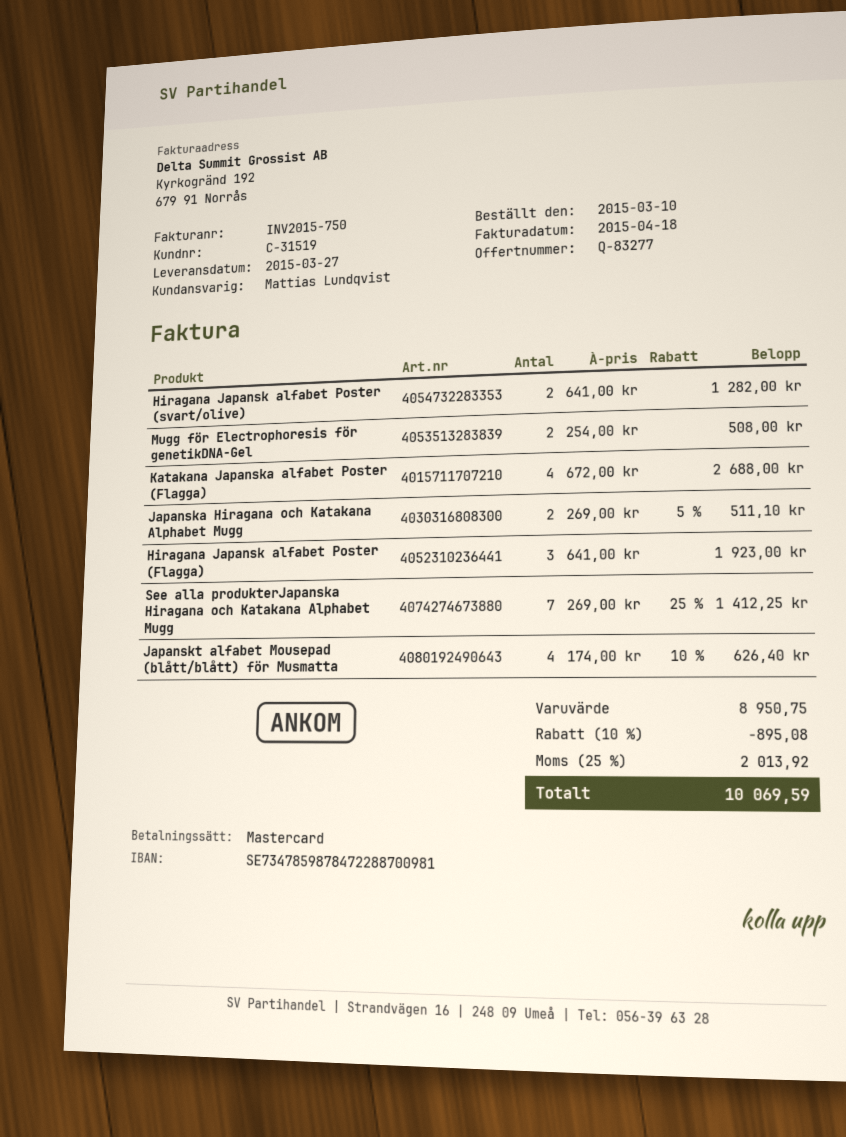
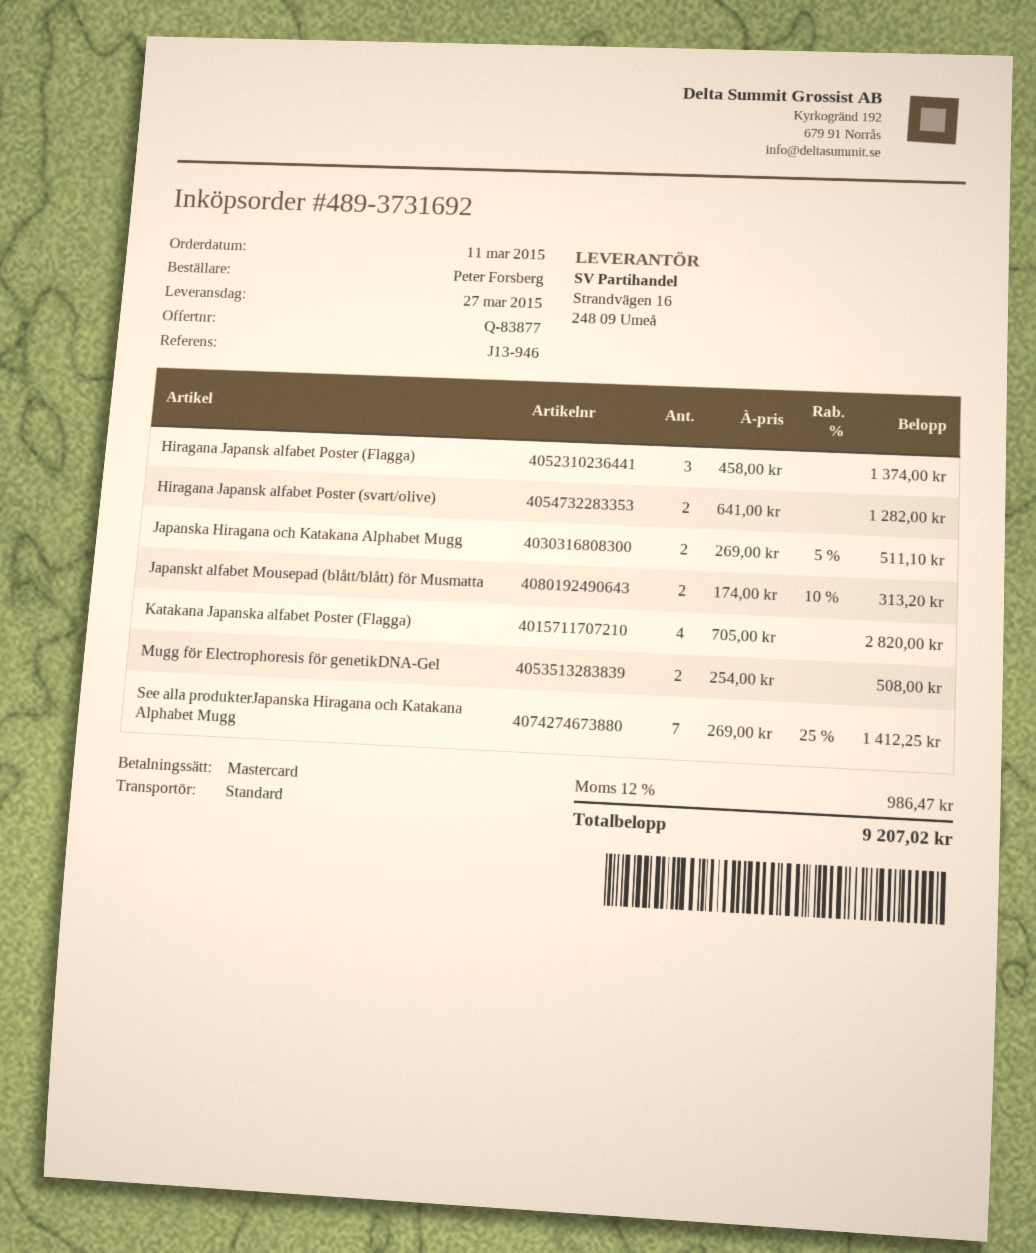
quote number: Q-83277 -> Q-83877
order date: 2015-03-10 -> 2015-03-11
Katakana Japanska alfabet Poster (Flagga): 4 x 672.00 = 2688.00 -> 4 x 705.00 = 2820.00
Hiragana Japansk alfabet Poster (Flagga): 3 x 641.00 = 1923.00 -> 3 x 458.00 = 1374.00
Japanskt alfabet Mousepad (blått/blått) för Musmatta: 4 x 174.00 - 10% = 626.40 -> 2 x 174.00 - 10% = 313.20
discount: 10% = 895.08 -> none
tax: 25% = 2013.92 -> 12% = 986.47
total: 10069.59 -> 9207.02

